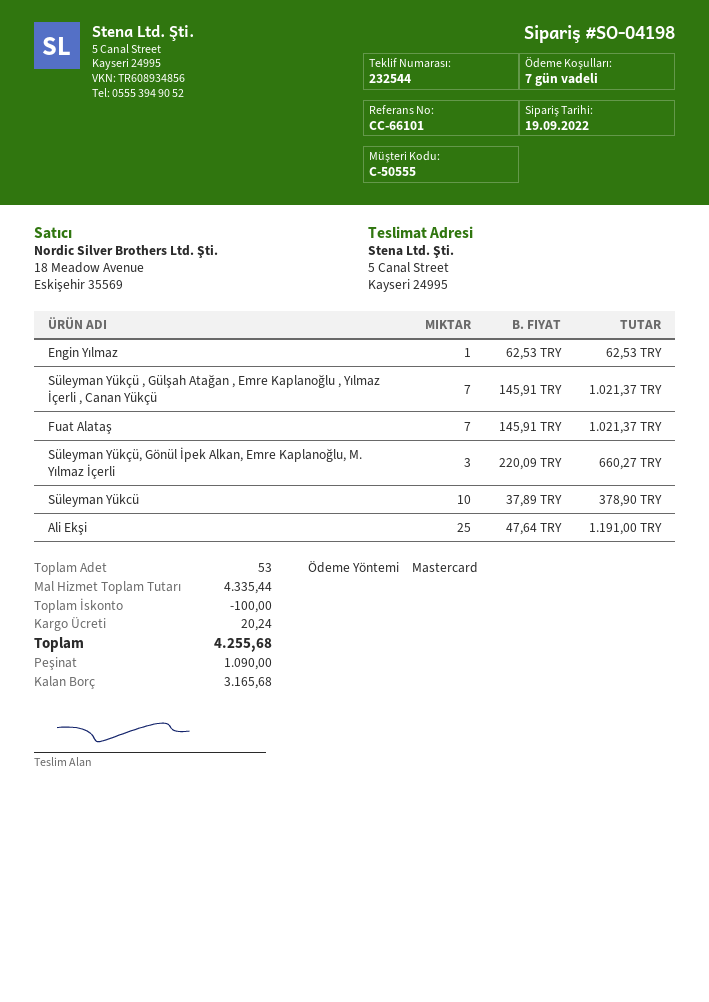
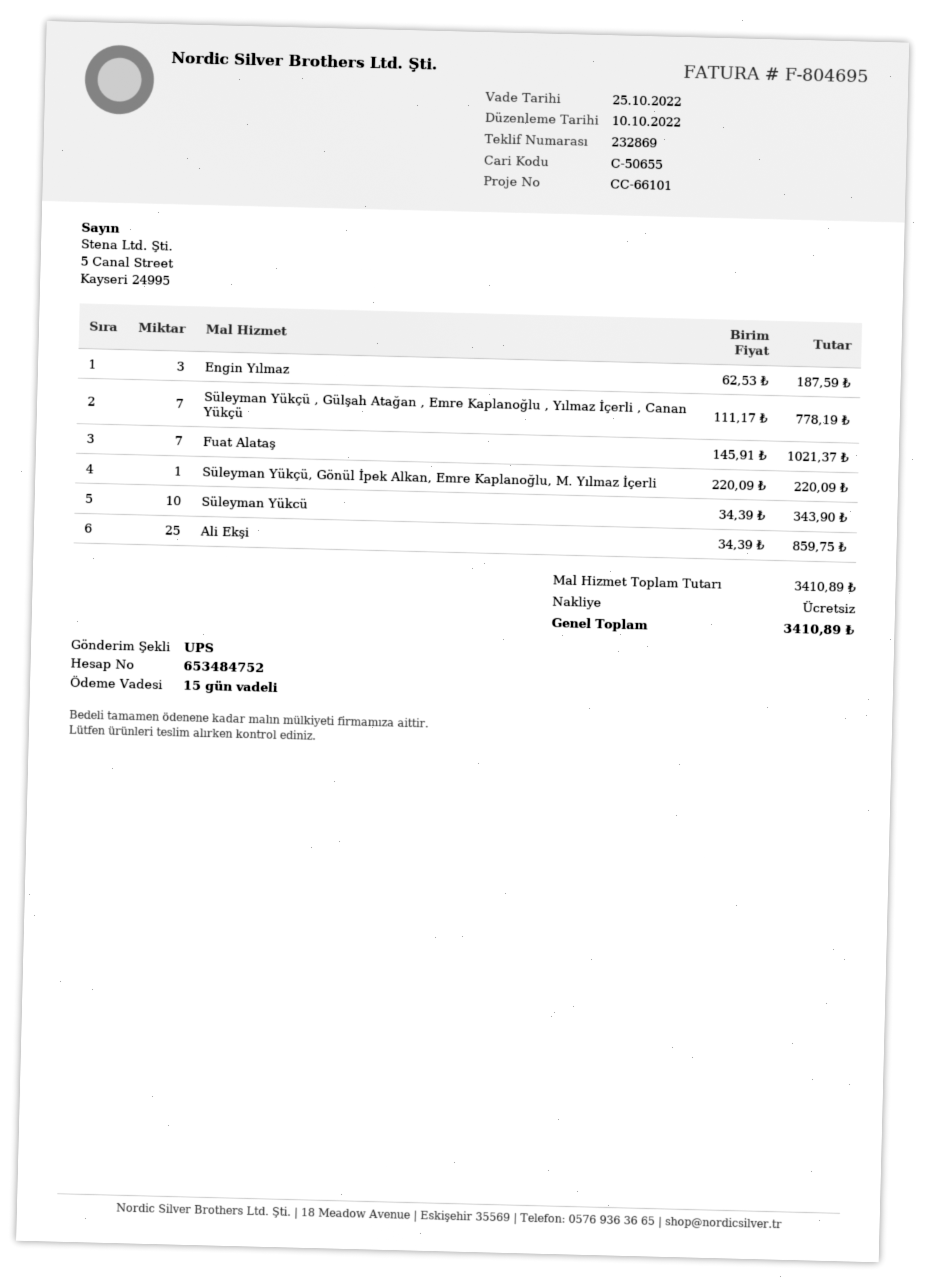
quote number: 232544 -> 232869
payment terms: 7 days -> 15 days
customer number: C-50555 -> C-50655
Engin Yılmaz: 1 x 62.53 = 62.53 -> 3 x 62.53 = 187.59
Süleyman Yükçü , Gülşah Atağan , Emre Kaplanoğlu , Yılmaz İçerli , Canan Yükçü: 7 x 145.91 = 1021.37 -> 7 x 111.17 = 778.19
Süleyman Yükçü, Gönül İpek Alkan, Emre Kaplanoğlu, M. Yılmaz İçerli: 3 x 220.09 = 660.27 -> 1 x 220.09 = 220.09
Süleyman Yükcü: 10 x 37.89 = 378.90 -> 10 x 34.39 = 343.90
Ali Ekşi: 25 x 47.64 = 1191.00 -> 25 x 34.39 = 859.75
subtotal: 4335.44 -> 3410.89
discount: 100.00 -> none
shipping: 20.24 -> 0.00
total: 4255.68 -> 3410.89

